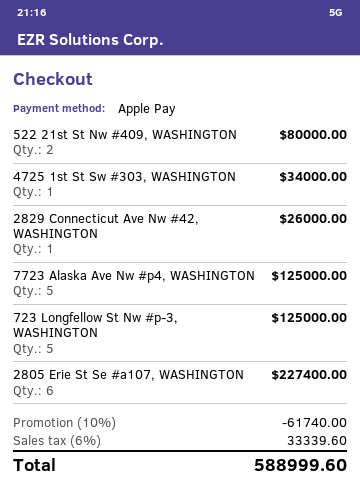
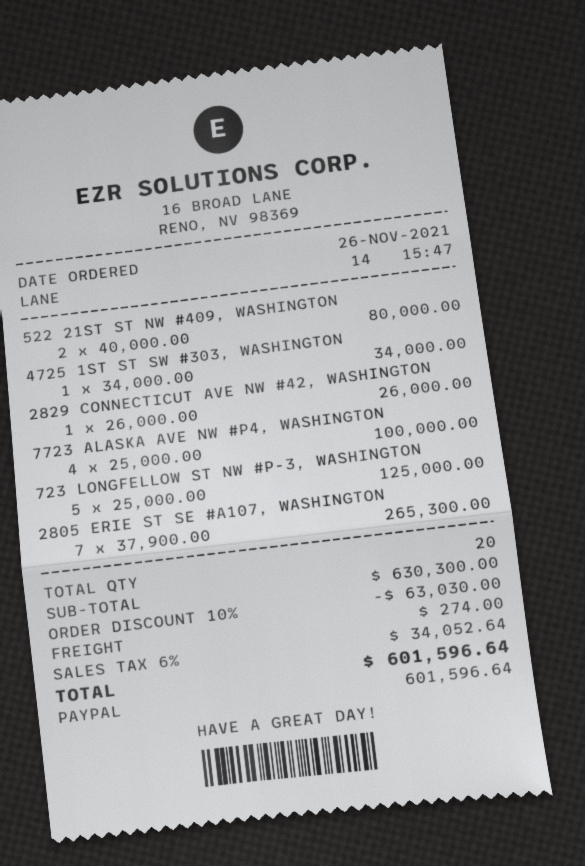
payment method: Apple Pay -> PayPal
7723 Alaska Ave Nw #p4, WASHINGTON: 5 for 125000.00 -> 4 for 100000.00
2805 Erie St Se #a107, WASHINGTON: 6 for 227400.00 -> 7 for 265300.00
discount: 10% = 61740.00 -> 10% = 63030.00
shipping: none -> 274.00
tax: 6% = 33339.60 -> 6% = 34052.64
total: 588999.60 -> 601596.64

